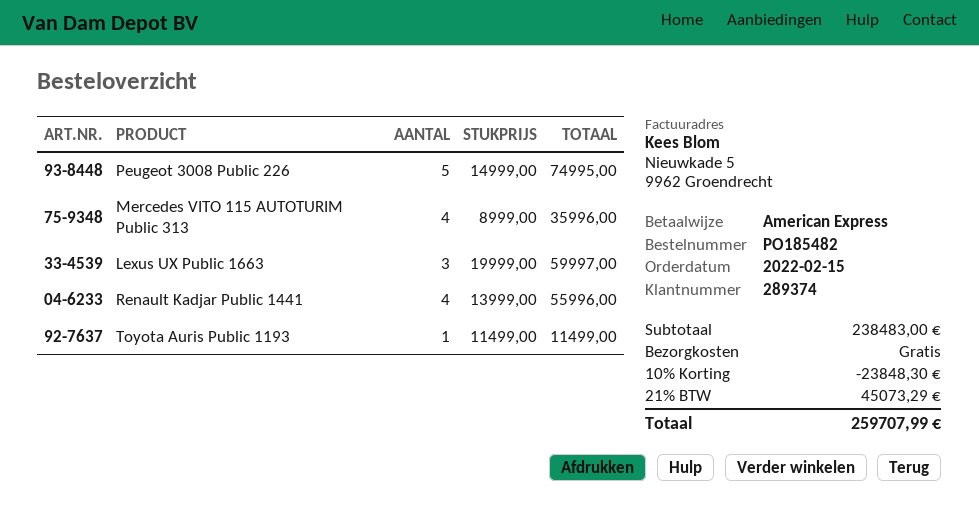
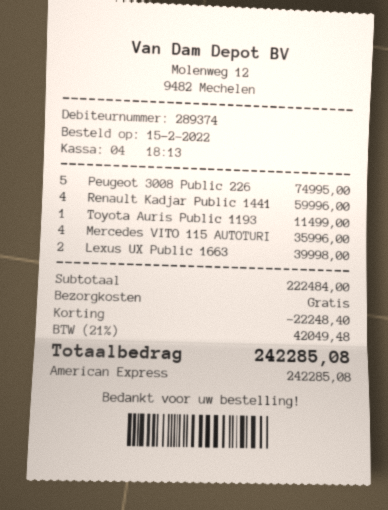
Lexus UX Public 1663: 3 for 59997.00 -> 2 for 39998.00
Renault Kadjar Public 1441: 4 for 55996.00 -> 4 for 59996.00
subtotal: 238483.00 -> 222484.00
discount: 23848.30 -> 22248.40
tax: 21% = 45073.29 -> 21% = 42049.48
total: 259707.99 -> 242285.08

